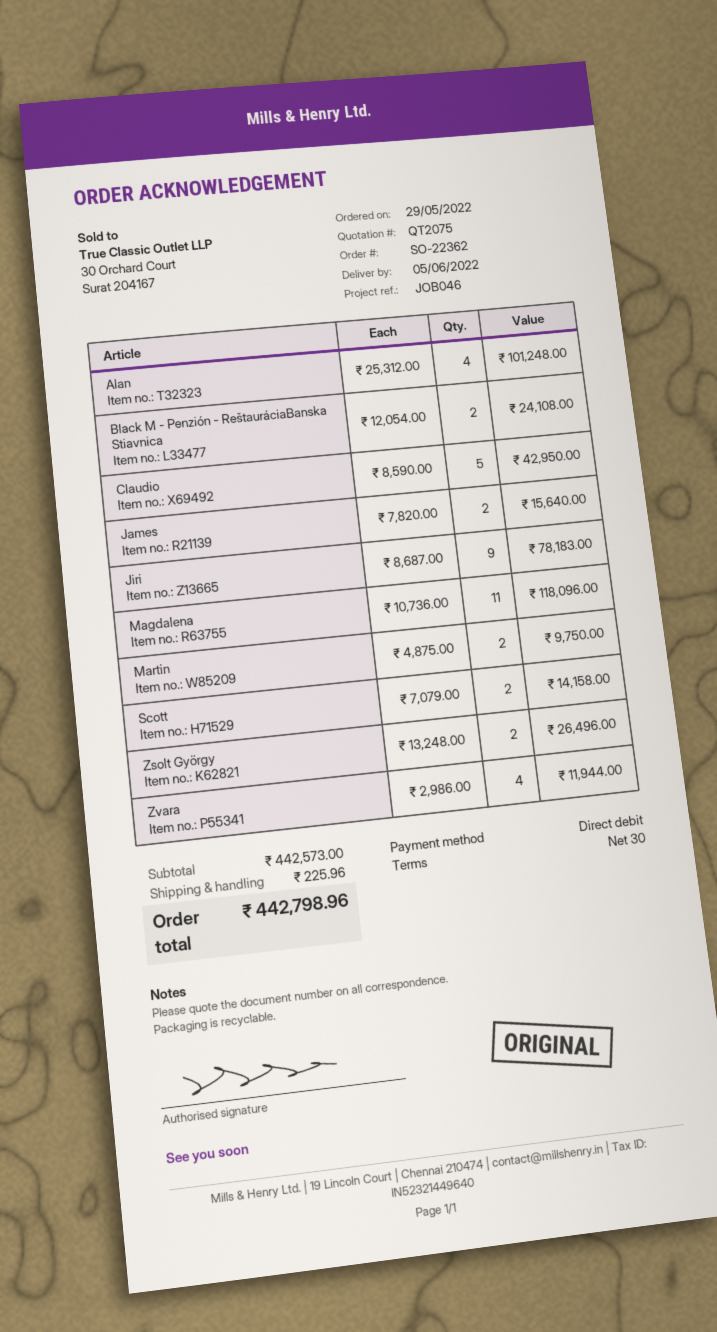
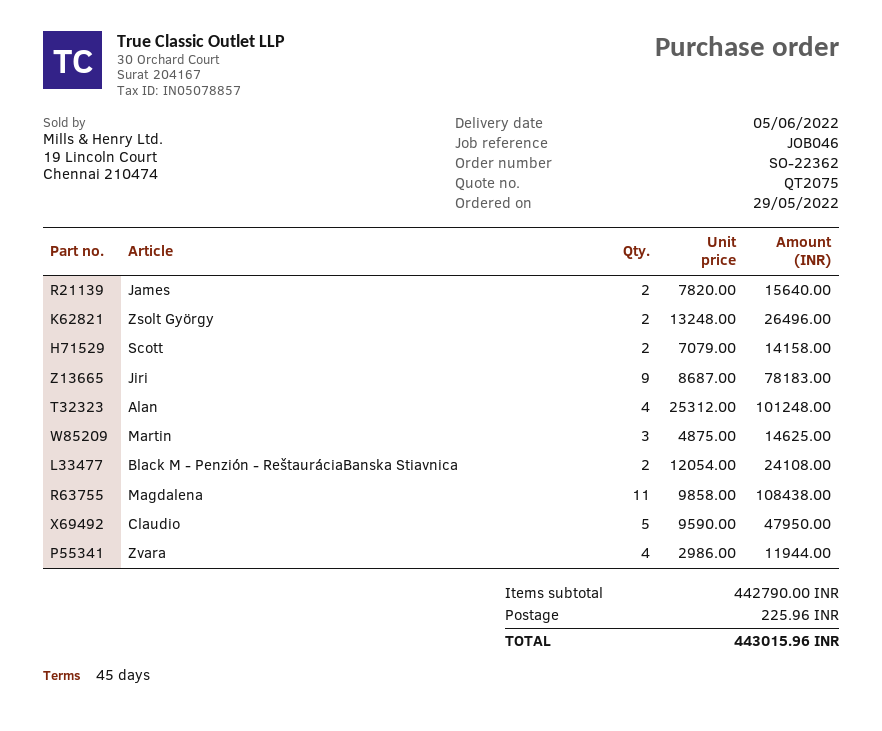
payment terms: 30 days -> 45 days
Claudio: 5 x 8590.00 = 42950.00 -> 5 x 9590.00 = 47950.00
Magdalena: 11 x 10736.00 = 118096.00 -> 11 x 9858.00 = 108438.00
Martin: 2 x 4875.00 = 9750.00 -> 3 x 4875.00 = 14625.00
subtotal: 442573.00 -> 442790.00
total: 442798.96 -> 443015.96

